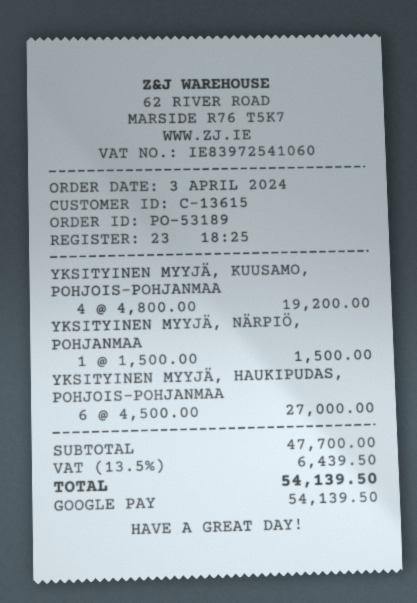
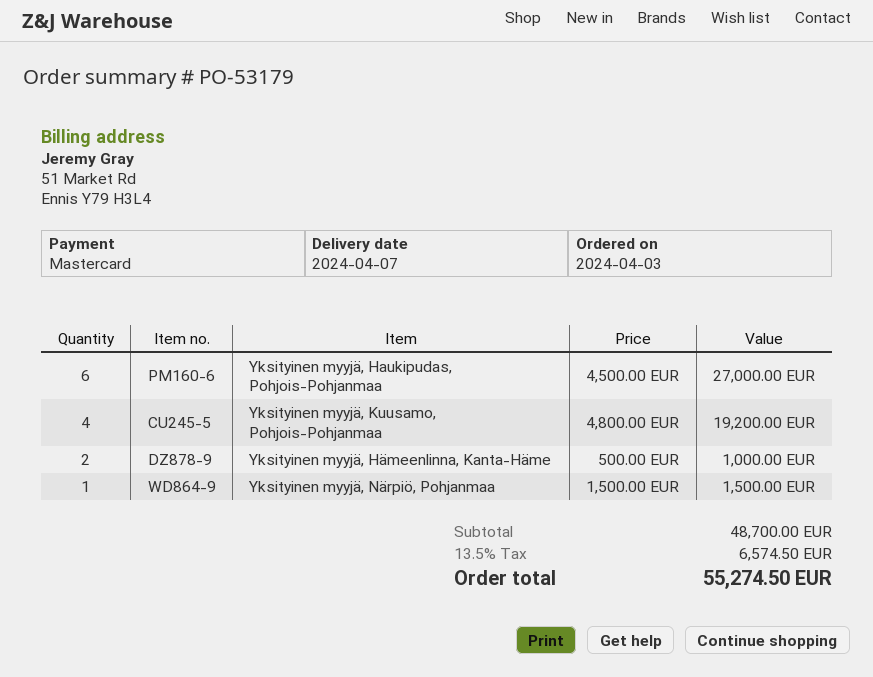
order number: PO-53189 -> PO-53179
payment method: Google Pay -> Mastercard
Yksityinen myyjä, Hämeenlinna, Kanta-Häme: none -> 2 x 500.00 = 1000.00
subtotal: 47700.00 -> 48700.00
tax: 13.5% = 6439.50 -> 13.5% = 6574.50
total: 54139.50 -> 55274.50

